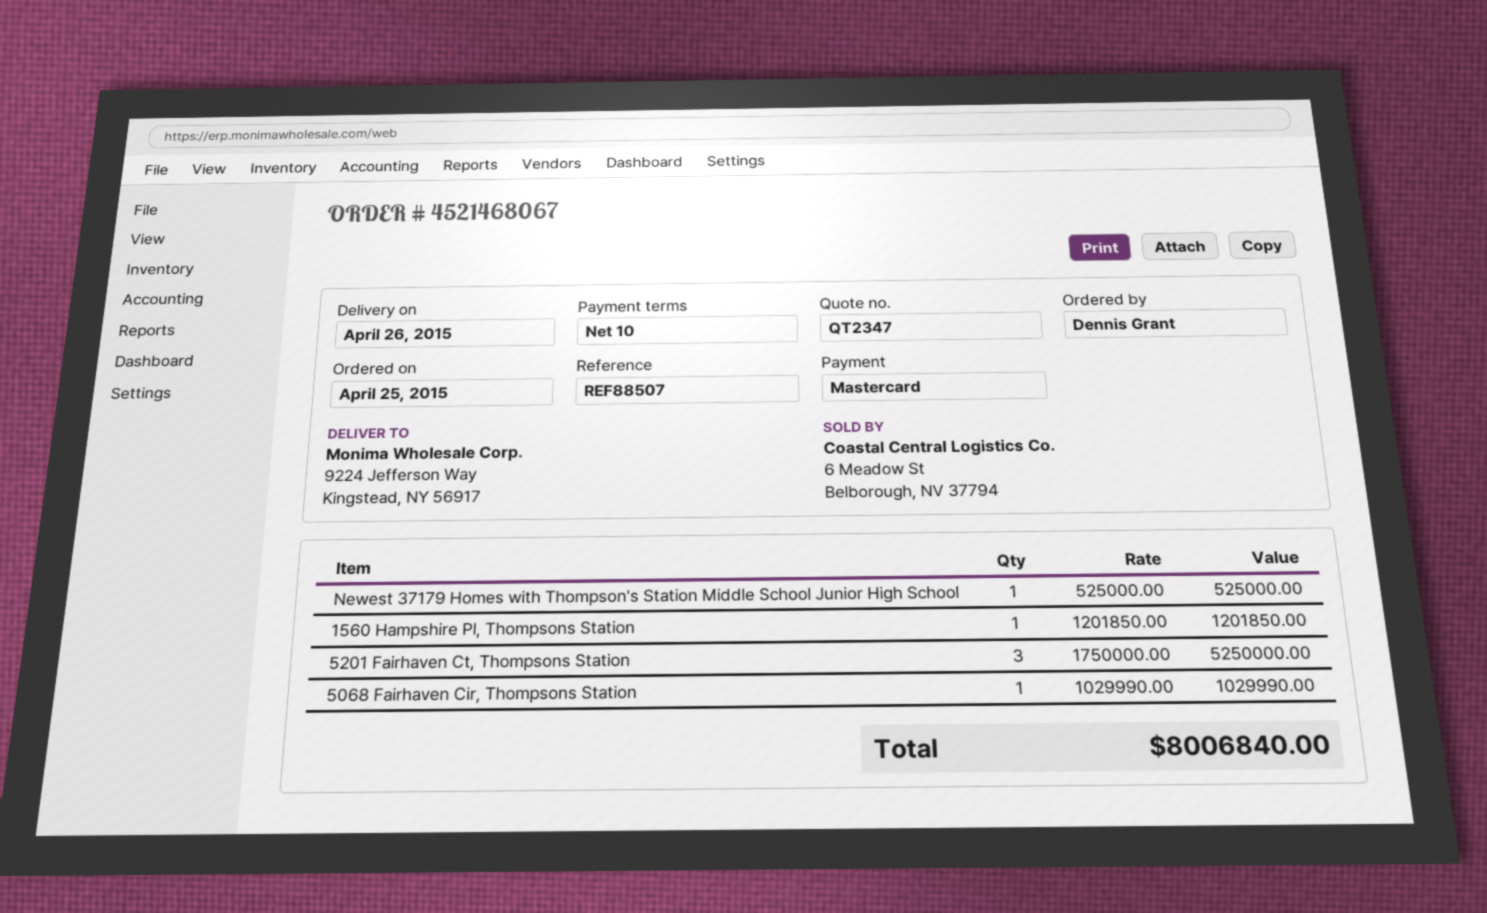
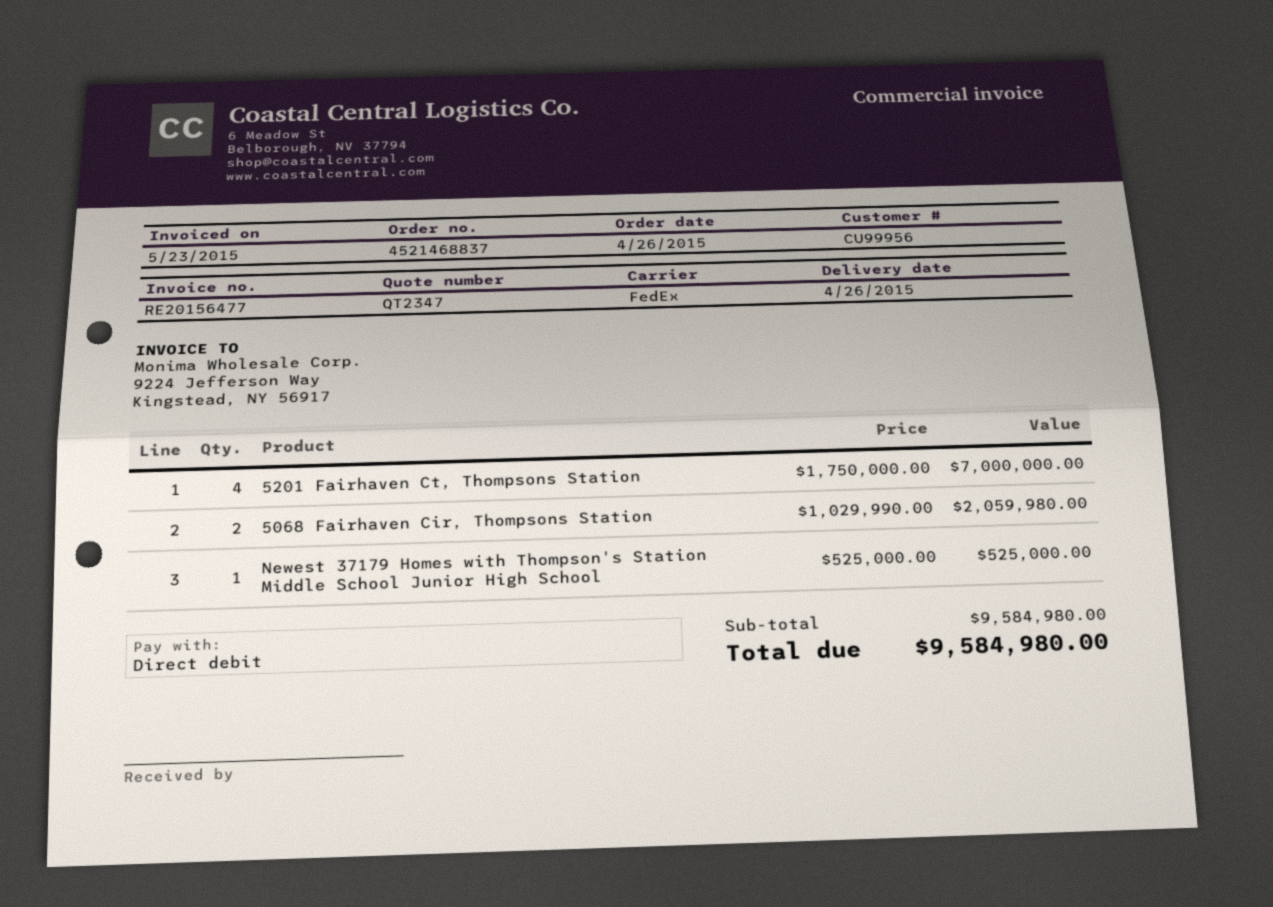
order number: 4521468067 -> 4521468837
order date: 2015-04-25 -> 2015-04-26
payment method: Mastercard -> direct debit
1560 Hampshire Pl, Thompsons Station: 1 x 1201850.00 = 1201850.00 -> none
5201 Fairhaven Ct, Thompsons Station: 3 x 1750000.00 = 5250000.00 -> 4 x 1750000.00 = 7000000.00
5068 Fairhaven Cir, Thompsons Station: 1 x 1029990.00 = 1029990.00 -> 2 x 1029990.00 = 2059980.00
total: 8006840.00 -> 9584980.00

